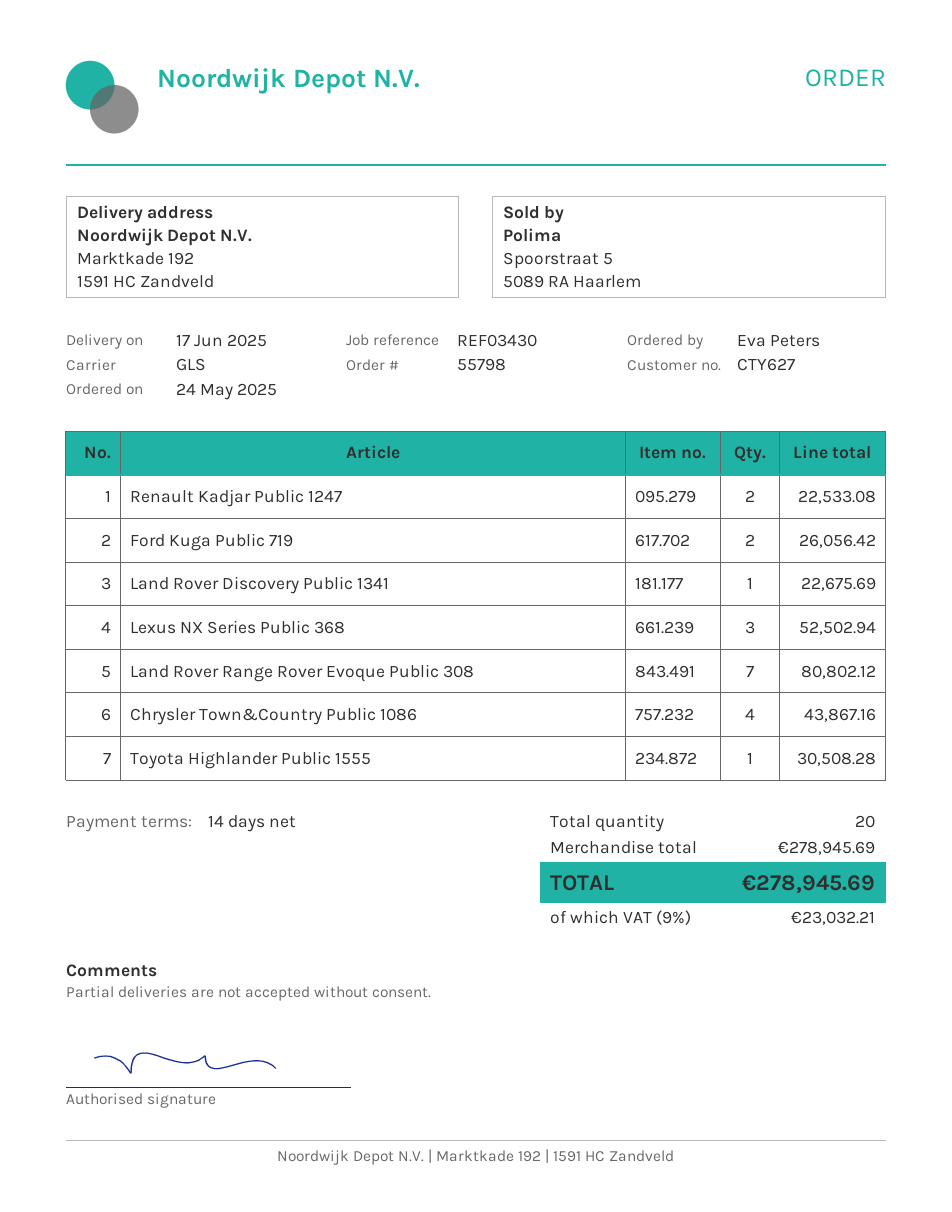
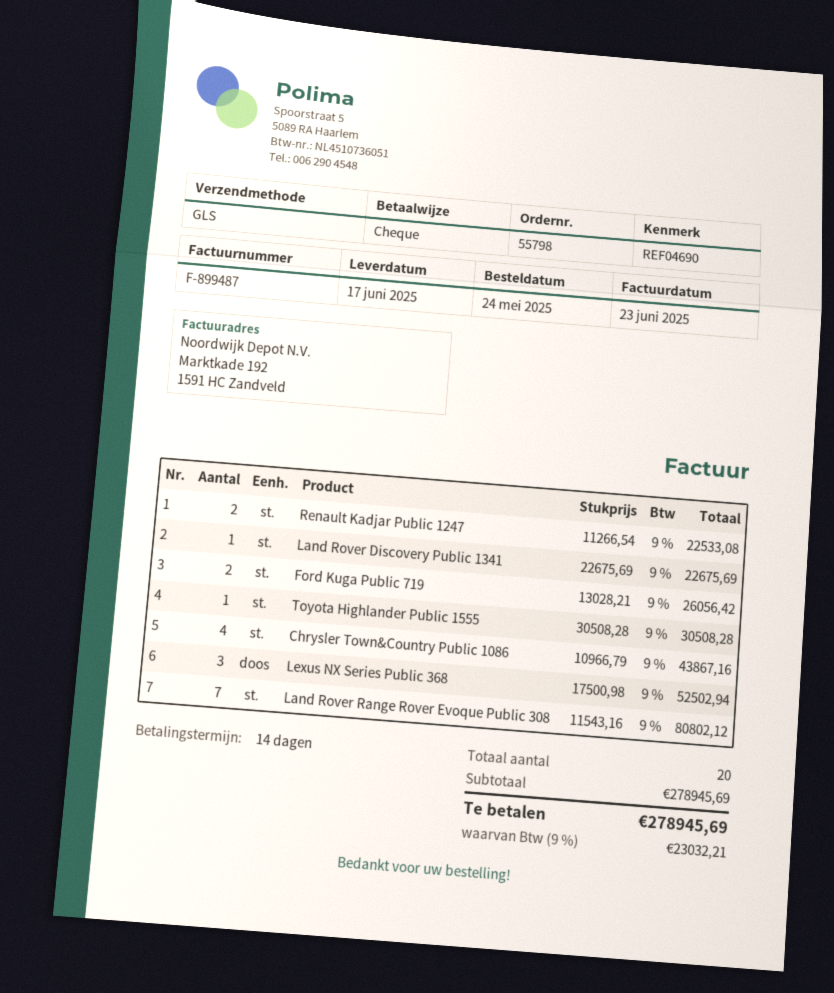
reference: REF03430 -> REF04690

